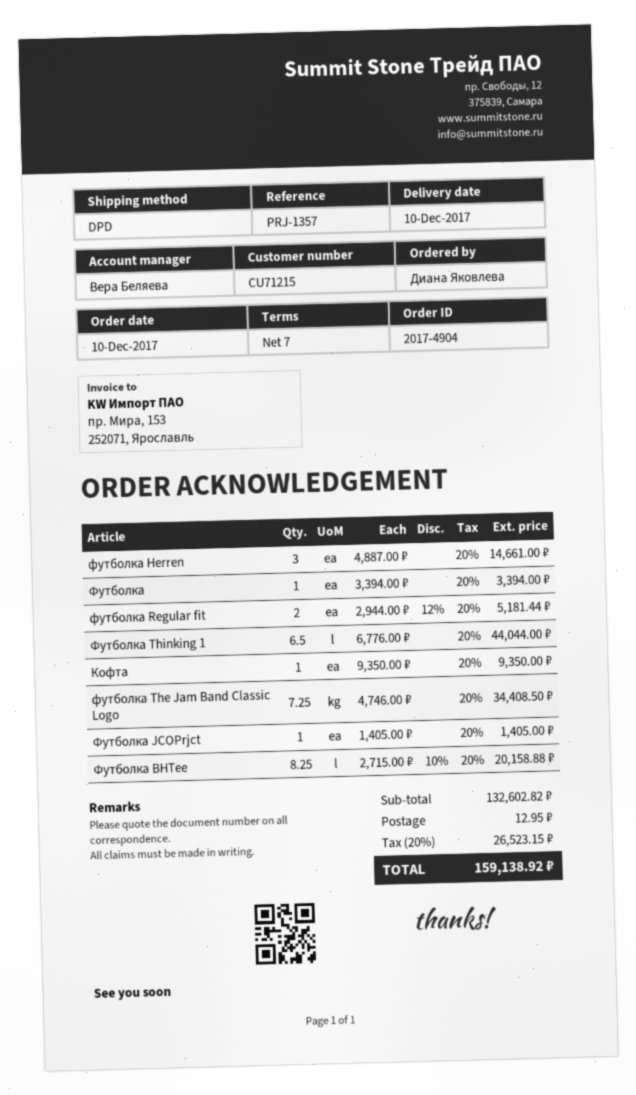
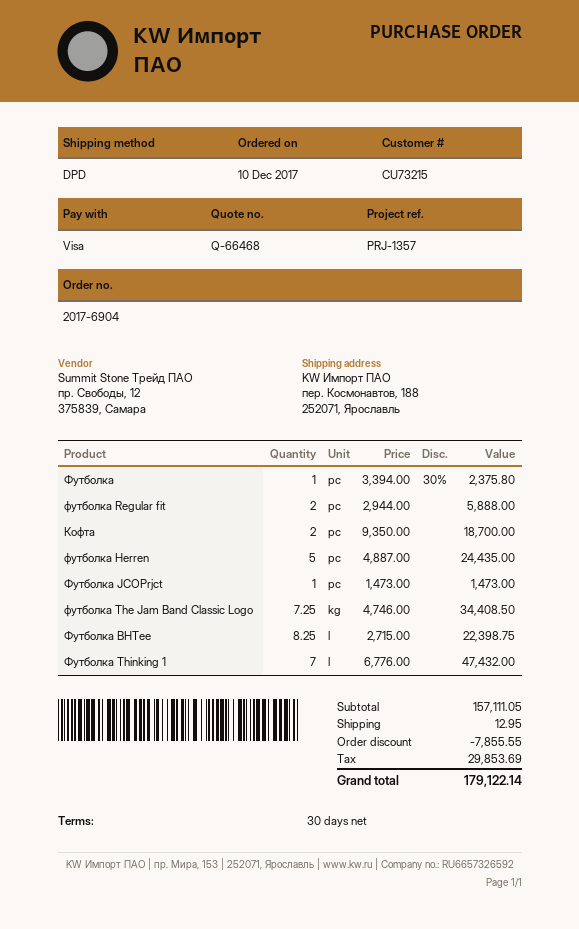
order number: 2017-4904 -> 2017-6904
payment terms: 7 days -> 30 days
customer number: CU71215 -> CU73215
футболка Herren: 3 x 4887.00 = 14661.00 -> 5 x 4887.00 = 24435.00
Футболка: 1 x 3394.00 = 3394.00 -> 1 x 3394.00 - 30% = 2375.80
футболка Regular fit: 2 x 2944.00 - 12% = 5181.44 -> 2 x 2944.00 = 5888.00
Футболка Thinking 1: 6.5 x 6776.00 = 44044.00 -> 7 x 6776.00 = 47432.00
Кофта: 1 x 9350.00 = 9350.00 -> 2 x 9350.00 = 18700.00
Футболка JCOPrjct: 1 x 1405.00 = 1405.00 -> 1 x 1473.00 = 1473.00
Футболка BHTee: 8.25 x 2715.00 - 10% = 20158.88 -> 8.25 x 2715.00 = 22398.75
subtotal: 132602.82 -> 157111.05
discount: none -> 7855.55
tax: 26523.15 -> 29853.69
total: 159138.92 -> 179122.14

